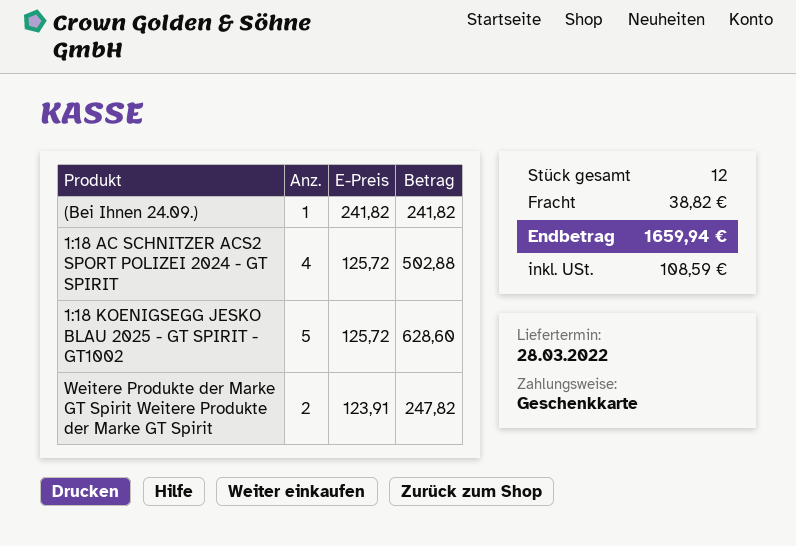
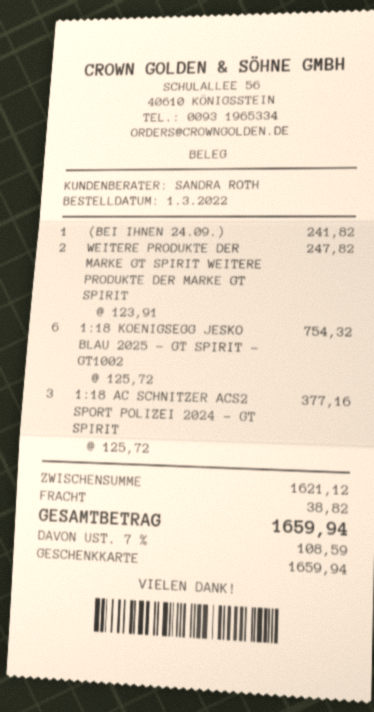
1:18 AC SCHNITZER ACS2 SPORT POLIZEI 2024 - GT SPIRIT: 4 x 125.72 = 502.88 -> 3 x 125.72 = 377.16
1:18 KOENIGSEGG JESKO BLAU 2025 - GT SPIRIT - GT1002: 5 x 125.72 = 628.60 -> 6 x 125.72 = 754.32

